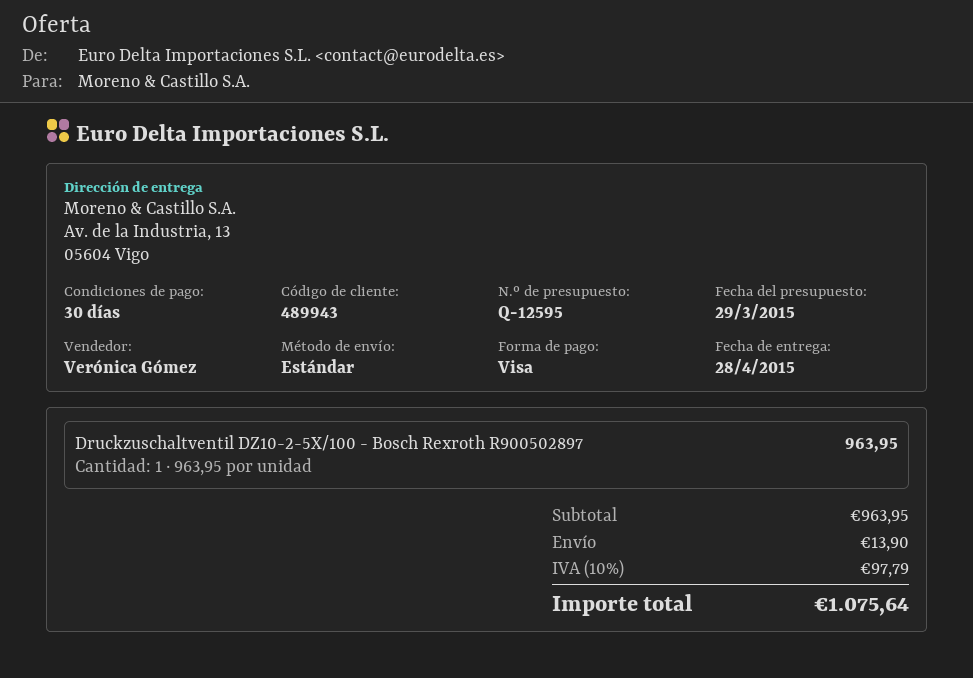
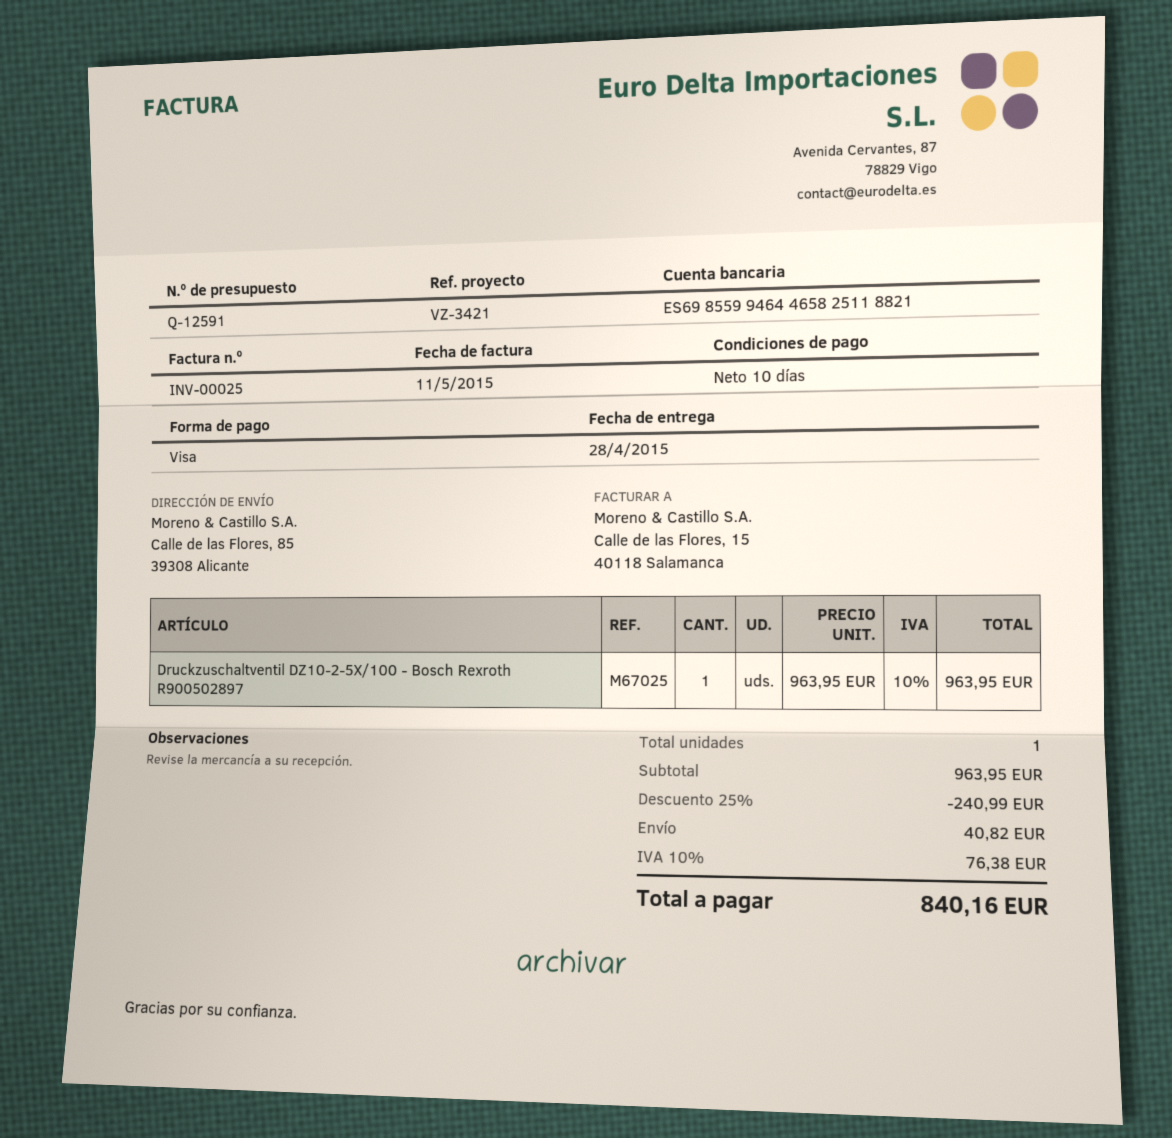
quote number: Q-12595 -> Q-12591
payment terms: 30 days -> 10 days
ship to: Av. de la Industria, 13, 05604 Vigo -> Calle de las Flores, 85, 39308 Alicante
discount: none -> 25% = 240.99
shipping: 13.90 -> 40.82
tax: 10% = 97.79 -> 10% = 76.38
total: 1075.64 -> 840.16

